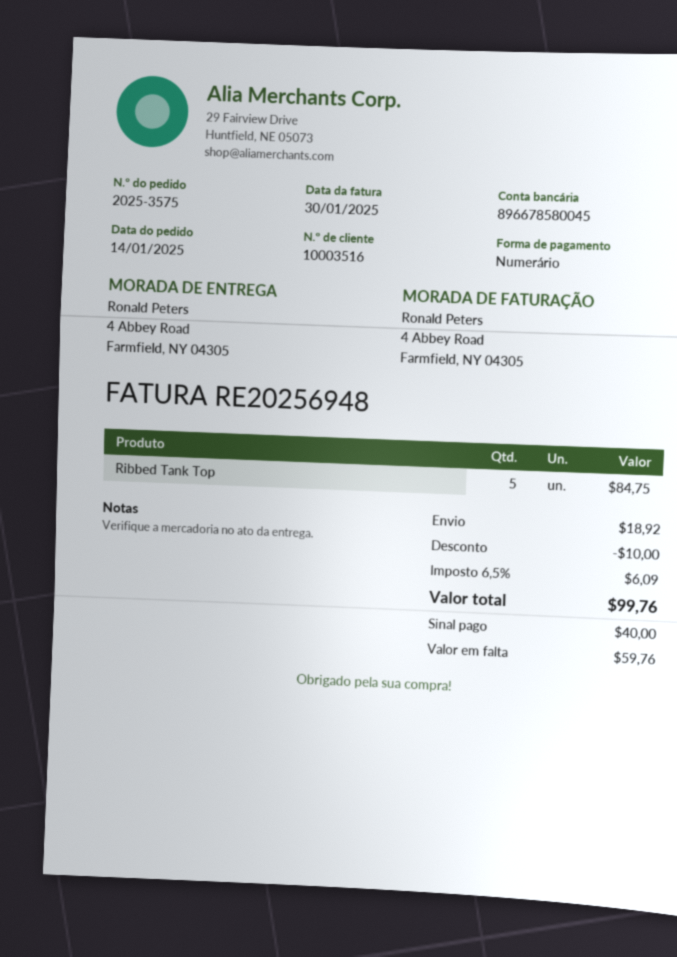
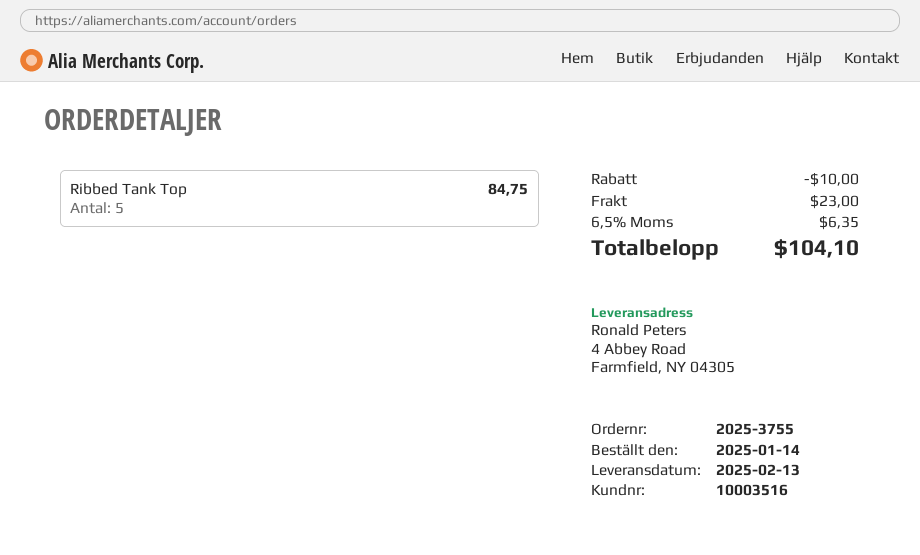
order number: 2025-3575 -> 2025-3755
shipping: 18.92 -> 23.00
tax: 6.5% = 6.09 -> 6.5% = 6.35
total: 99.76 -> 104.10

